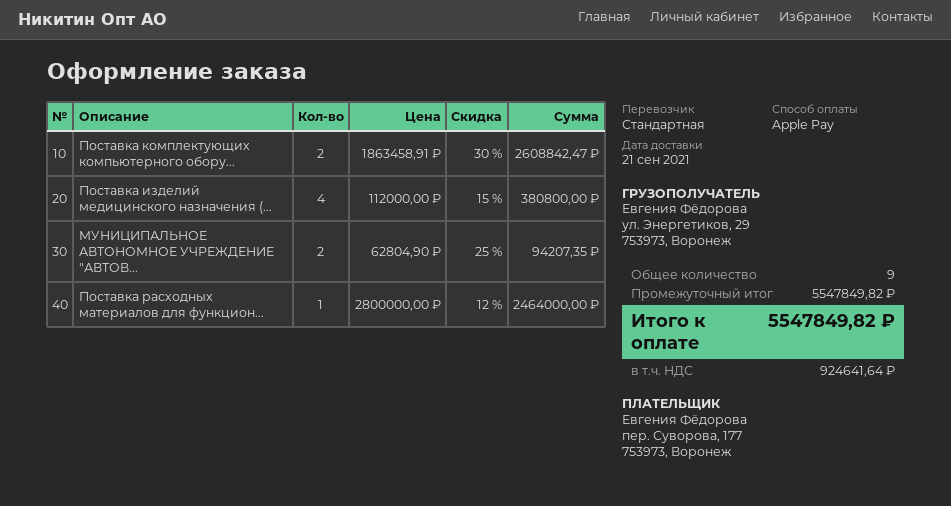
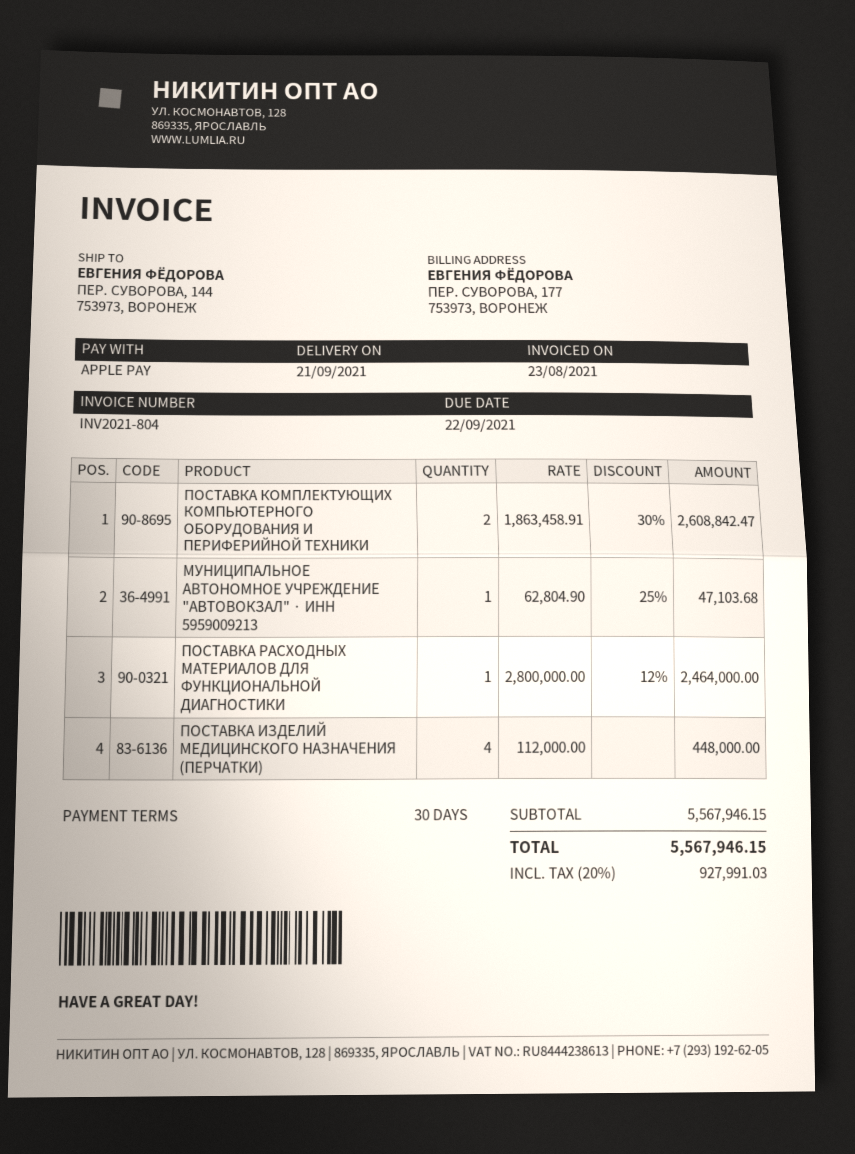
ship to: ул. Энергетиков, 29, 753973, Воронеж -> ПЕР. СУВОРОВА, 144, 753973, ВОРОНЕЖ
Поставка изделий медицинского назначения (...: 4 x 112000.00 - 15% = 380800.00 -> 4 x 112000.00 = 448000.00
МУНИЦИПАЛЬНОЕ АВТОНОМНОЕ УЧРЕЖДЕНИЕ "АВТОВ...: 2 x 62804.90 - 25% = 94207.35 -> 1 x 62804.90 - 25% = 47103.68
subtotal: 5547849.82 -> 5567946.15
tax: 924641.64 -> 927991.03
total: 5547849.82 -> 5567946.15

